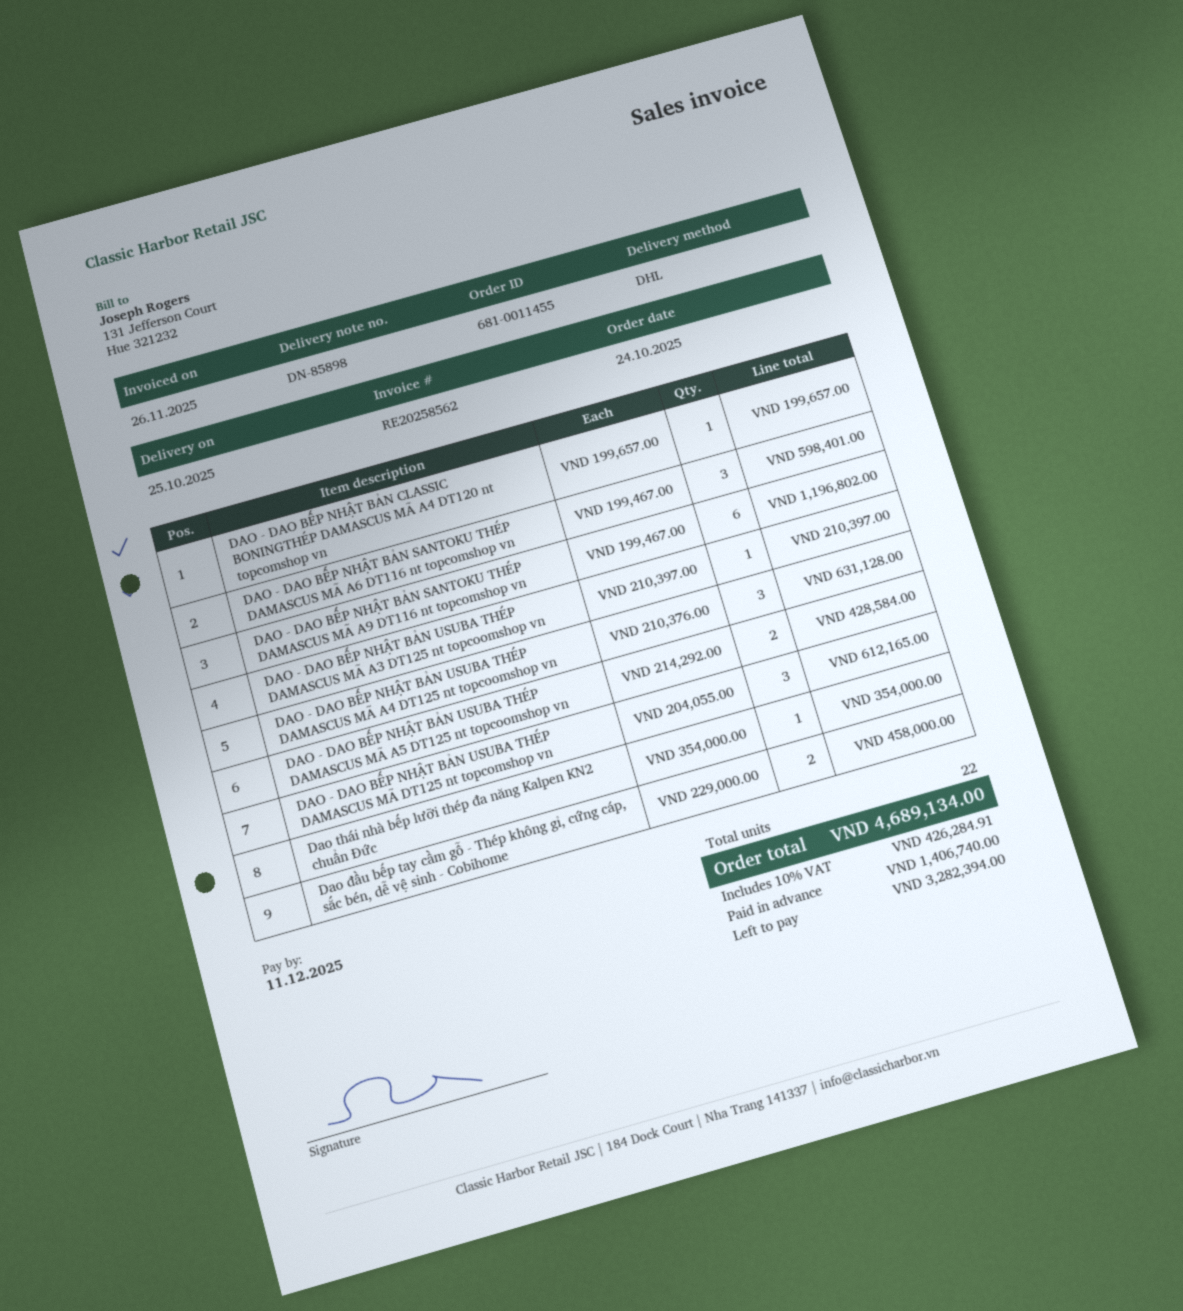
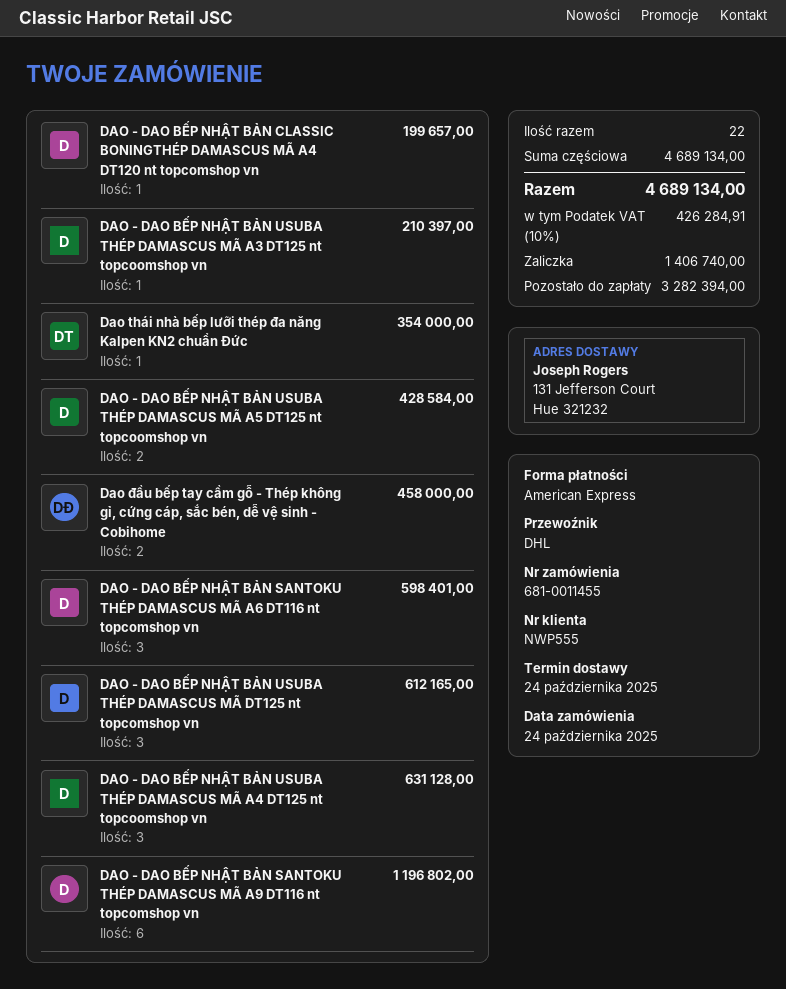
delivery date: 2025-10-25 -> 2025-10-24

